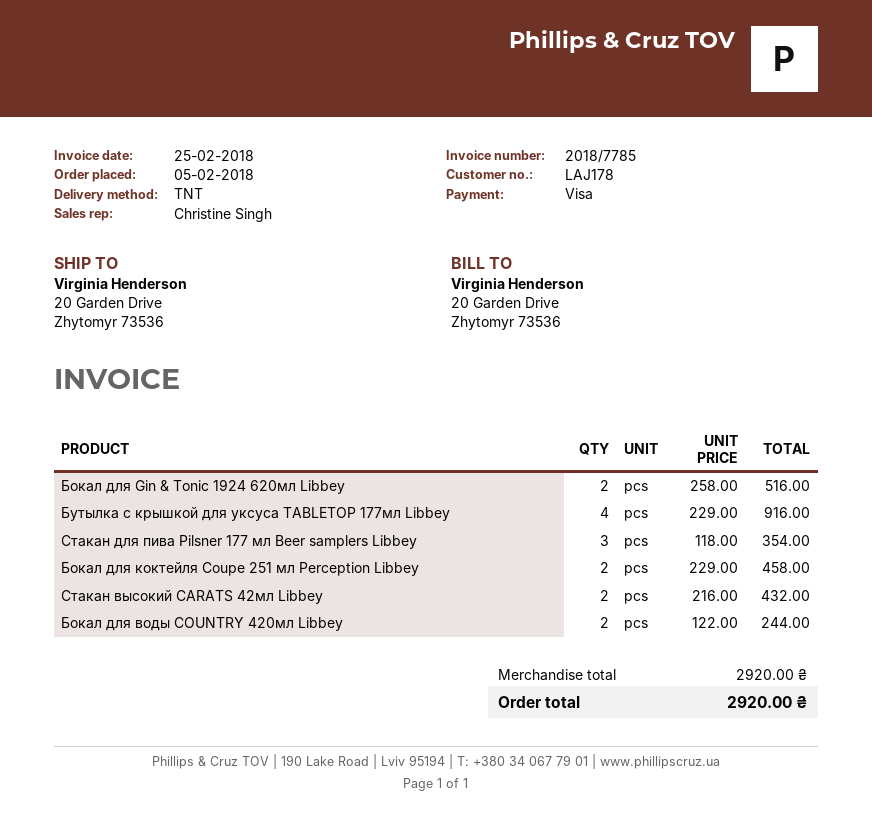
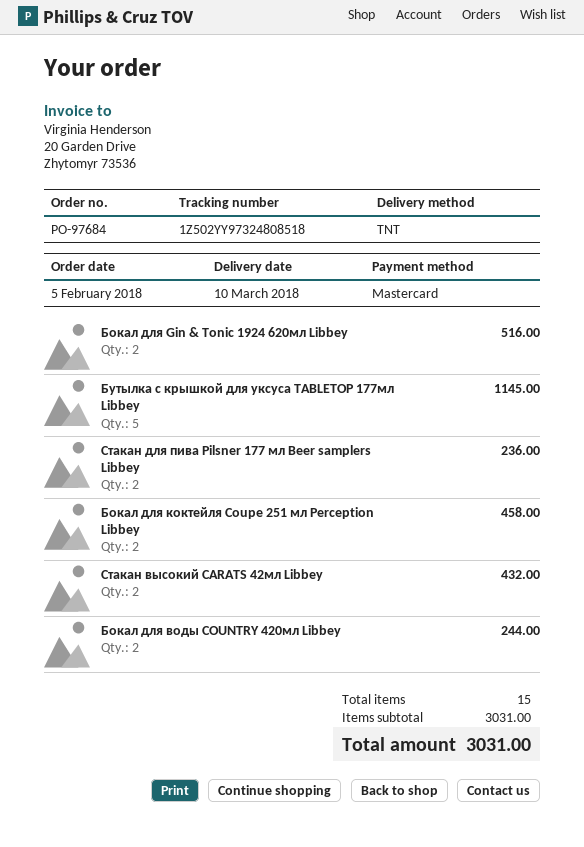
payment method: Visa -> Mastercard
Бутылка с крышкой для уксуса TABLETOP 177мл Libbey: 4 for 916.00 -> 5 for 1145.00
Стакан для пива Pilsner 177 мл Beer samplers Libbey: 3 for 354.00 -> 2 for 236.00
subtotal: 2920.00 -> 3031.00
total: 2920.00 -> 3031.00

